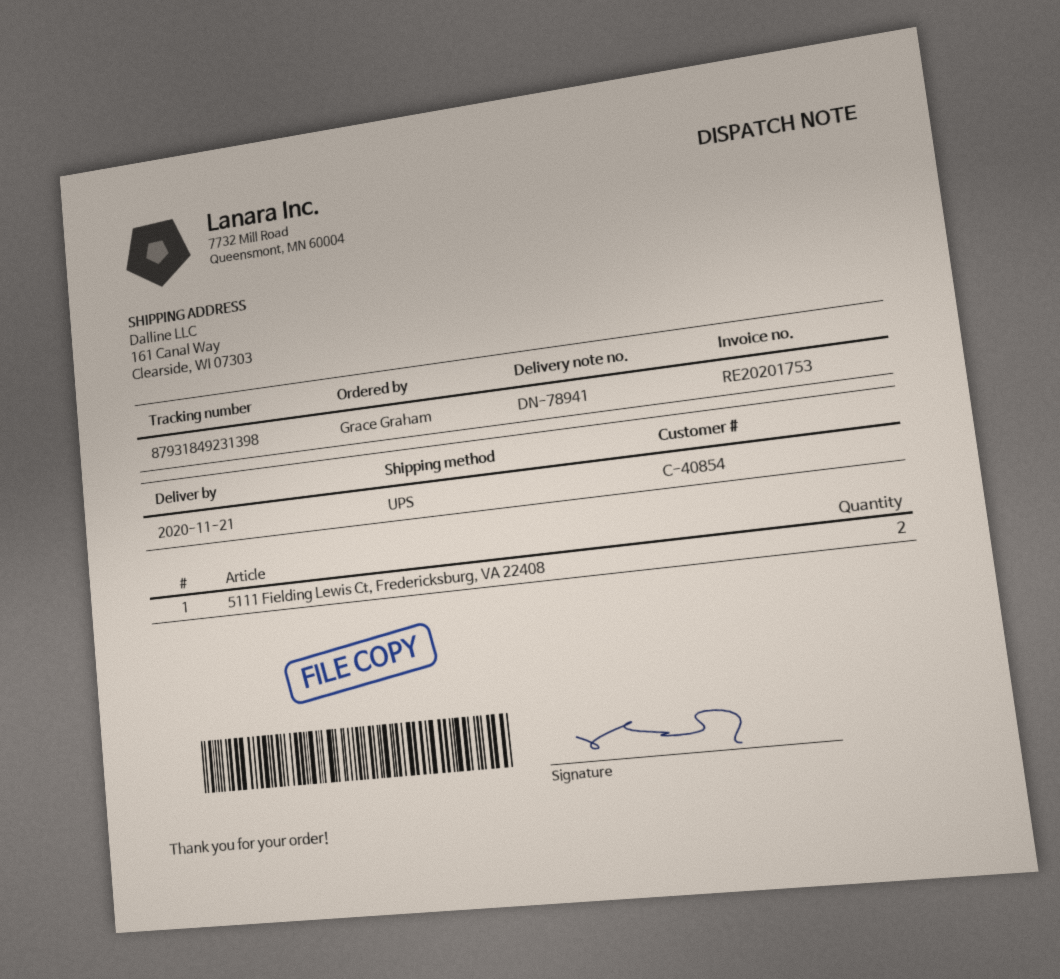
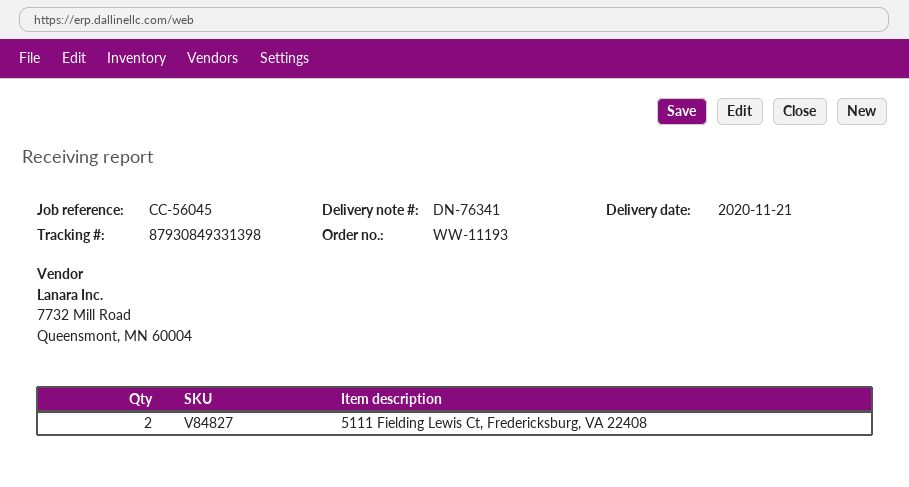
delivery note number: DN-78941 -> DN-76341
tracking number: 87931849231398 -> 87930849331398

